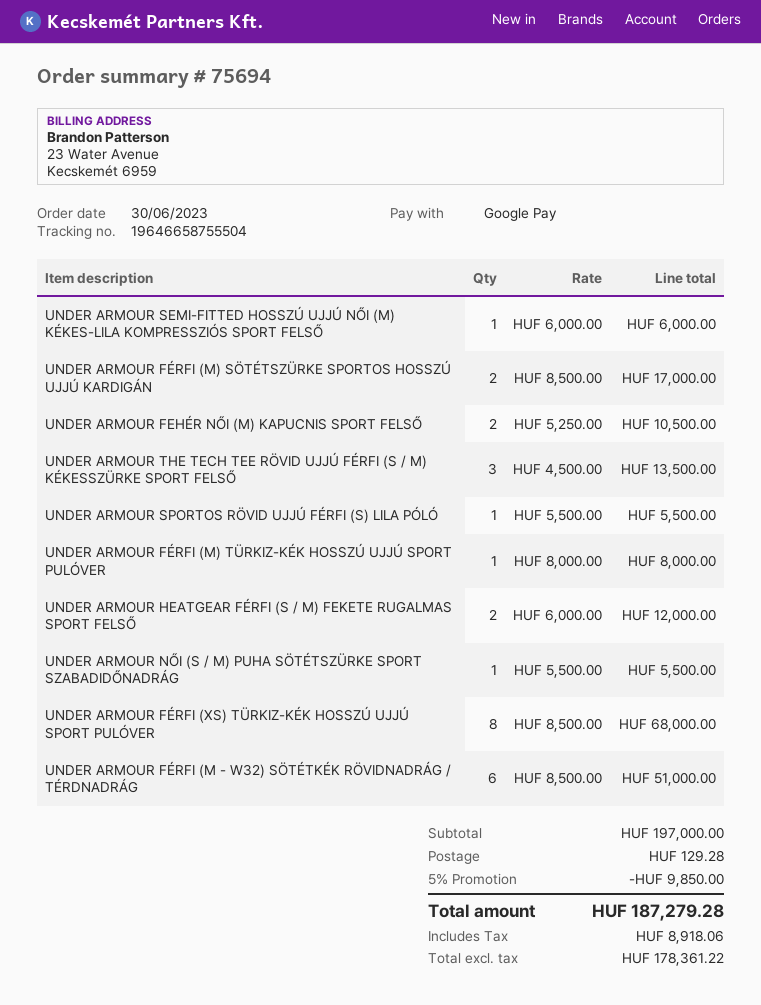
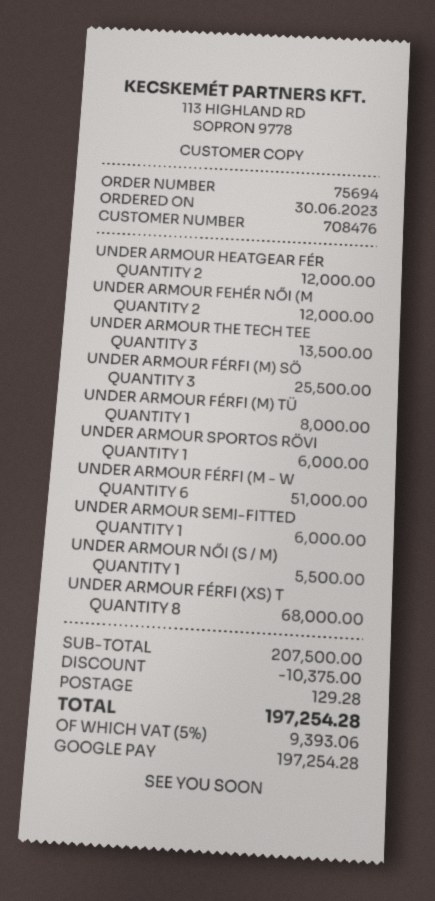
UNDER ARMOUR FÉRFI (M) SÖTÉTSZÜRKE SPORTOS HOSSZÚ UJJÚ KARDIGÁN: 2 for 17000.00 -> 3 for 25500.00
UNDER ARMOUR FEHÉR NŐI (M) KAPUCNIS SPORT FELSŐ: 2 for 10500.00 -> 2 for 12000.00
UNDER ARMOUR SPORTOS RÖVID UJJÚ FÉRFI (S) LILA PÓLÓ: 1 for 5500.00 -> 1 for 6000.00
subtotal: 197000.00 -> 207500.00
discount: 9850.00 -> 10375.00
tax: 8918.06 -> 9393.06
total: 187279.28 -> 197254.28

